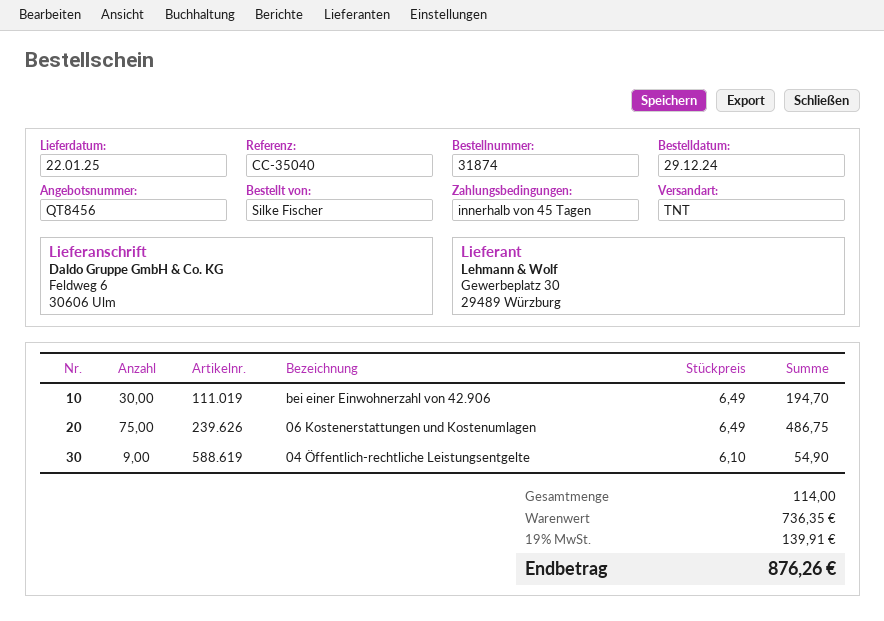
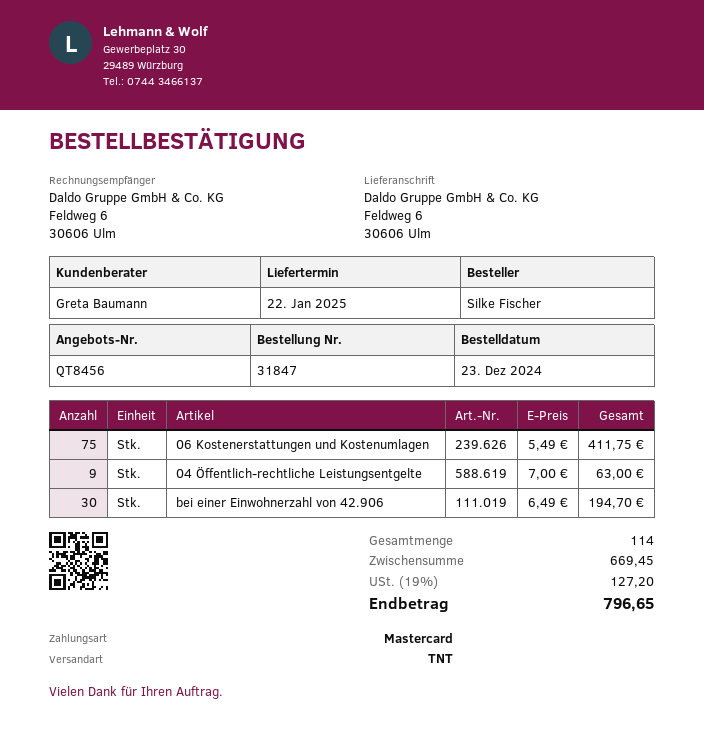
order number: 31874 -> 31847
order date: 2024-12-29 -> 2024-12-23
06 Kostenerstattungen und Kostenumlagen: 75 x 6.49 = 486.75 -> 75 x 5.49 = 411.75
04 Öffentlich-rechtliche Leistungsentgelte: 9 x 6.10 = 54.90 -> 9 x 7.00 = 63.00
subtotal: 736.35 -> 669.45
tax: 19% = 139.91 -> 19% = 127.20
total: 876.26 -> 796.65

